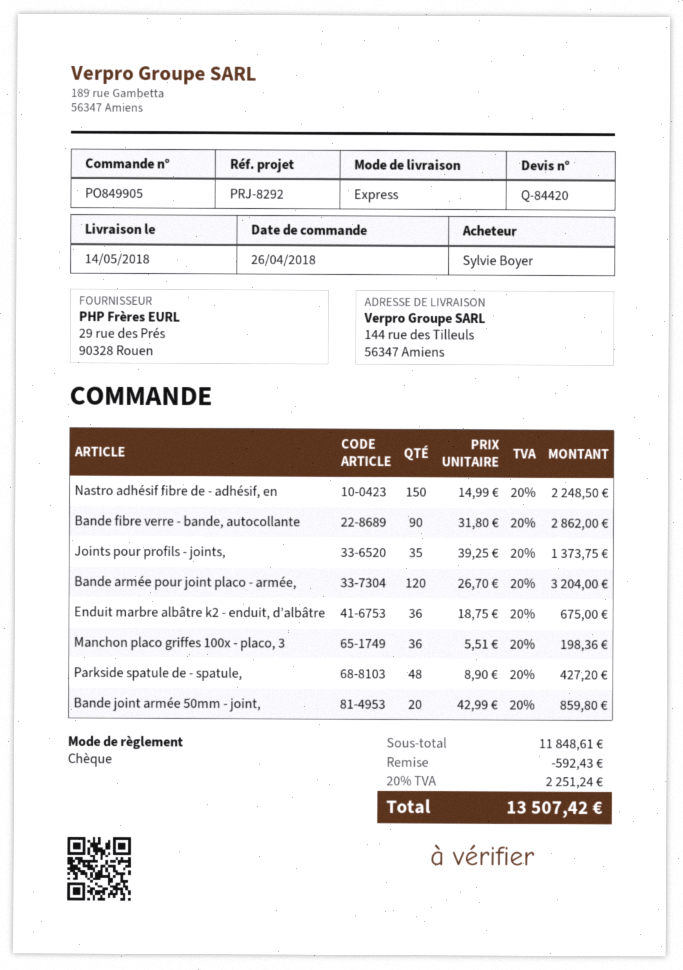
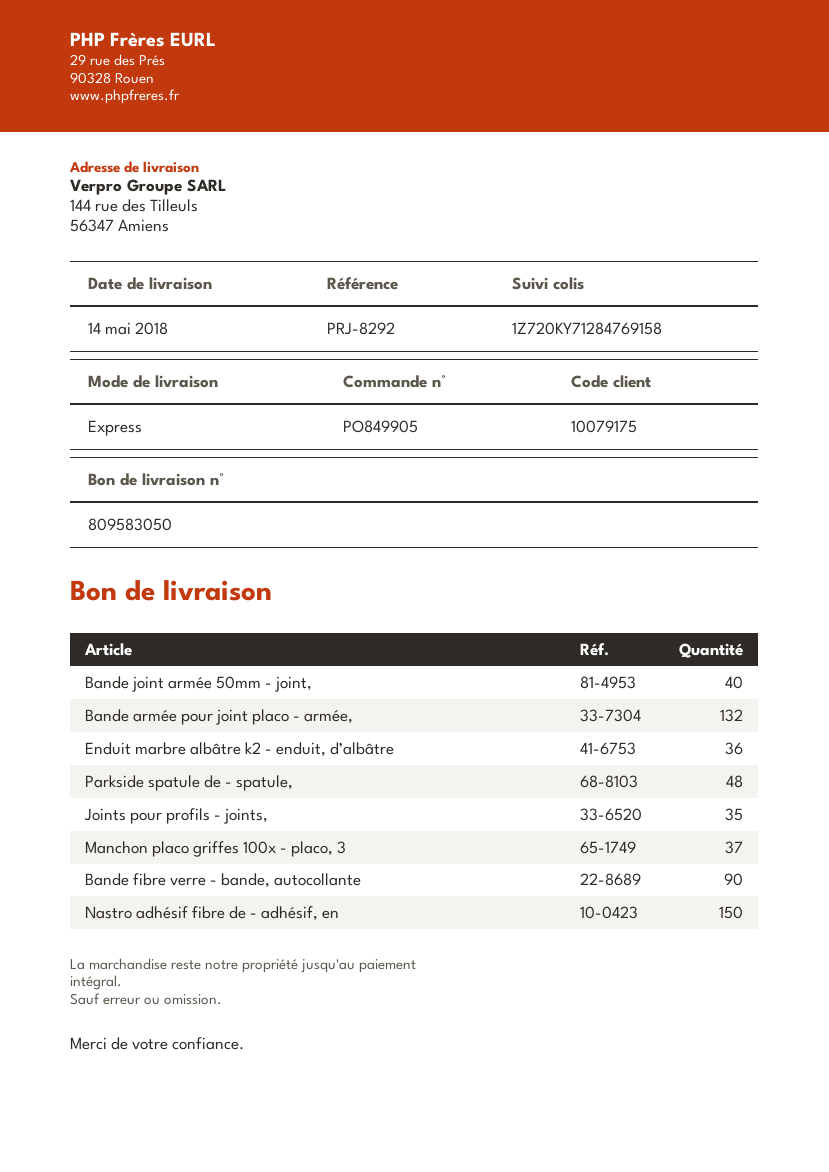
Bande armée pour joint placo - armée,: 120 -> 132
Manchon placo griffes 100x - placo, 3: 36 -> 37
Bande joint armée 50mm - joint,: 20 -> 40

